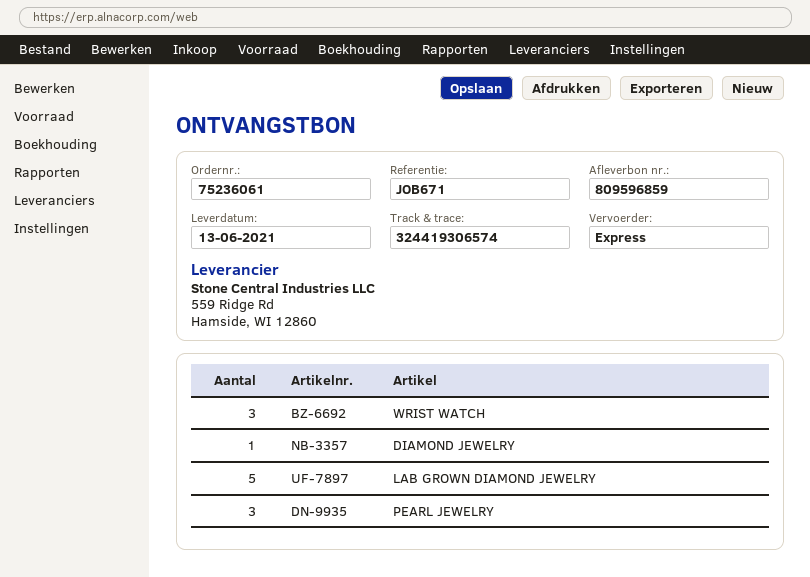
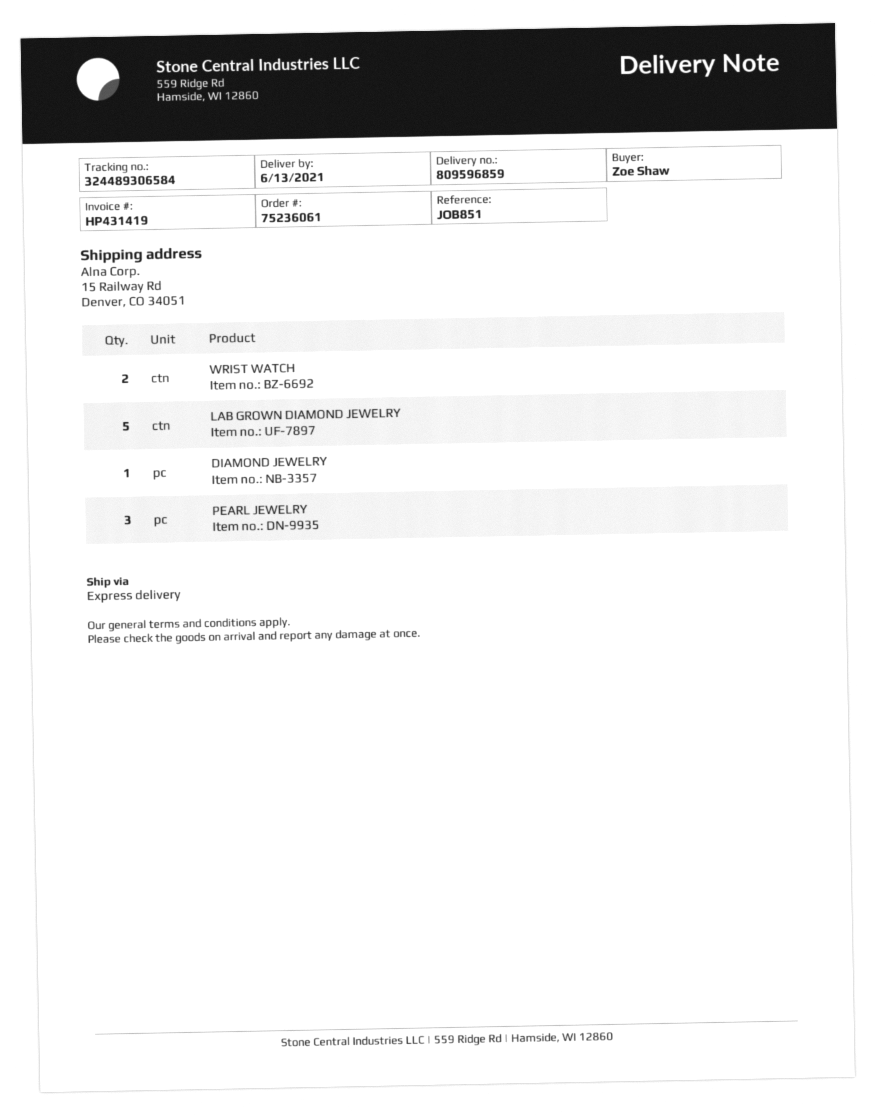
reference: JOB671 -> JOB851
tracking number: 324419306574 -> 324489306584
WRIST WATCH: 3 -> 2

